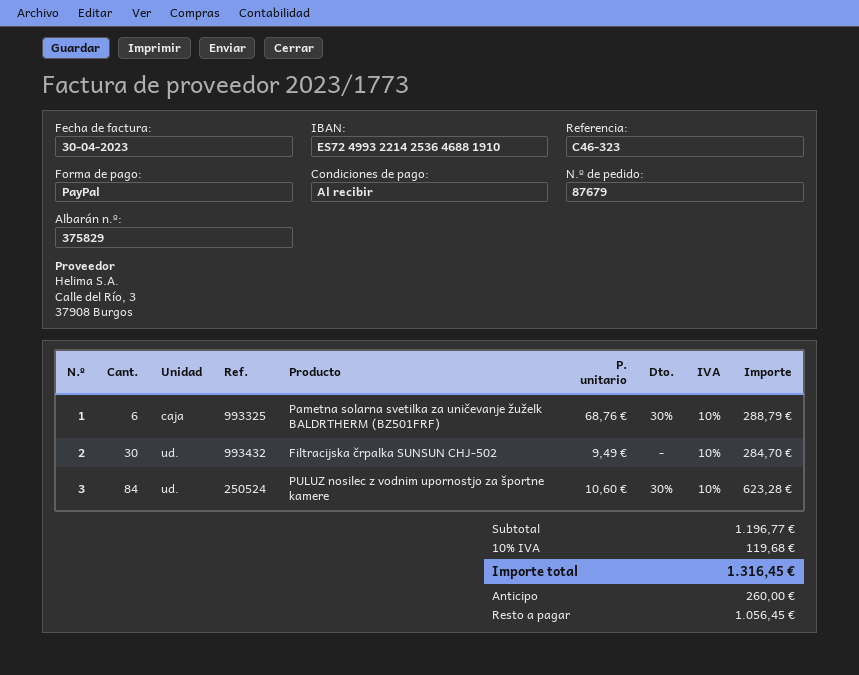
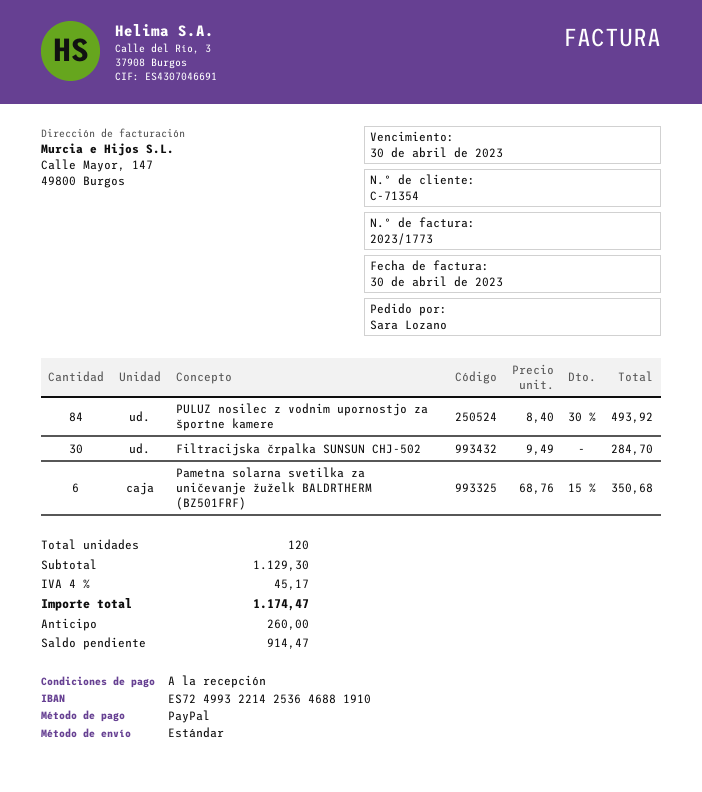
Pametna solarna svetilka za uničevanje žuželk BALDRTHERM (BZ501FRF): 6 x 68.76 - 30% = 288.79 -> 6 x 68.76 - 15% = 350.68
PULUZ nosilec z vodnim upornostjo za športne kamere: 84 x 10.60 - 30% = 623.28 -> 84 x 8.40 - 30% = 493.92
subtotal: 1196.77 -> 1129.30
tax: 10% = 119.68 -> 4% = 45.17
total: 1316.45 -> 1174.47
balance: 1056.45 -> 914.47

